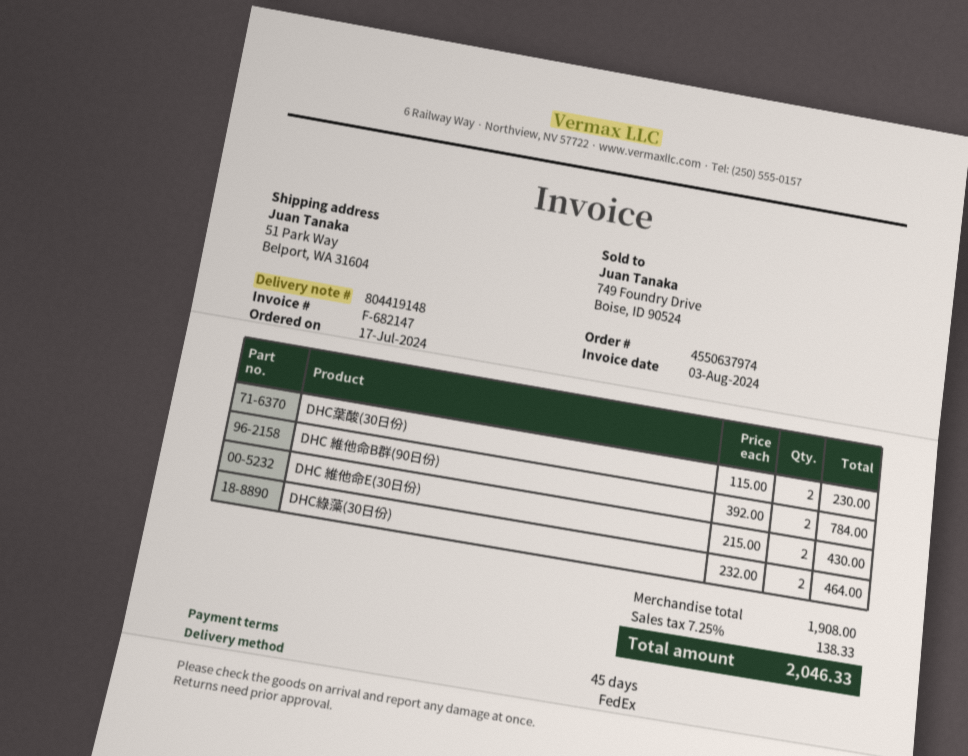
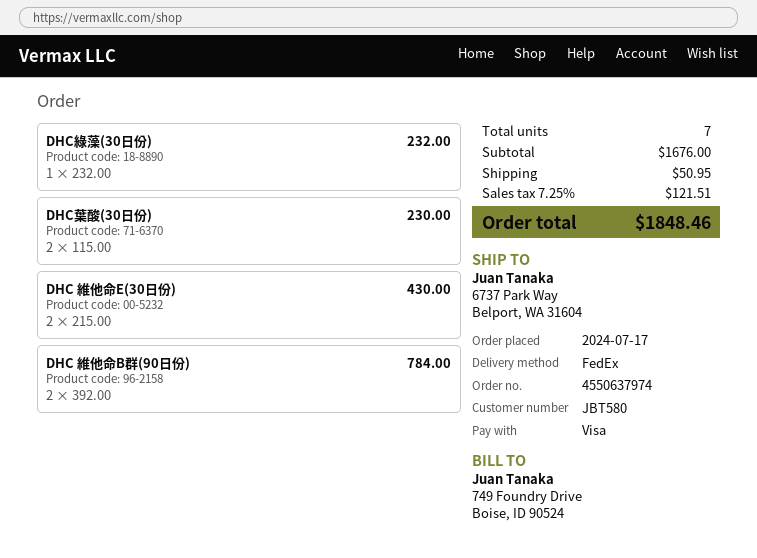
ship to: 51 Park Way, Belport, WA 31604 -> 6737 Park Way, Belport, WA 31604
DHC綠藻(30日份): 2 x 232.00 = 464.00 -> 1 x 232.00 = 232.00
subtotal: 1908.00 -> 1676.00
shipping: none -> 50.95
tax: 7.25% = 138.33 -> 7.25% = 121.51
total: 2046.33 -> 1848.46

